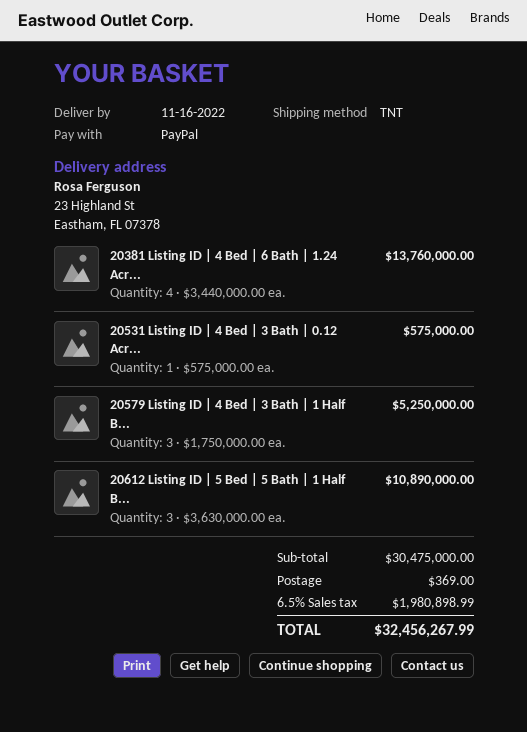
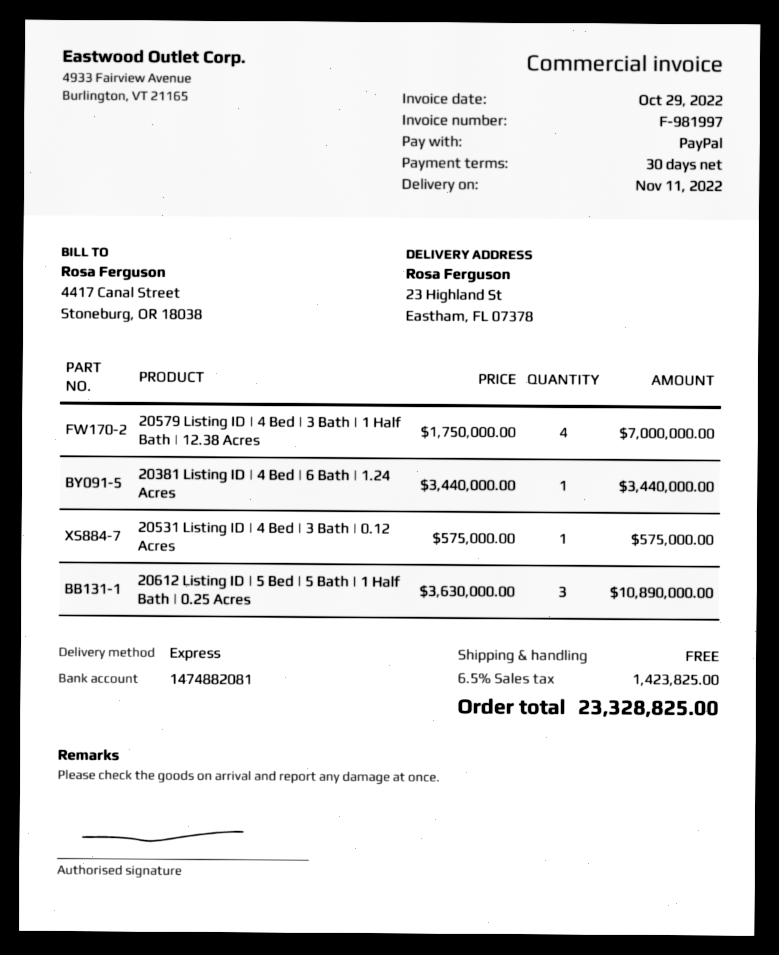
delivery date: 2022-11-16 -> 2022-11-11
shipping method: TNT -> express
20381 Listing ID | 4 Bed | 6 Bath | 1.24 Acr...: 4 x 3440000.00 = 13760000.00 -> 1 x 3440000.00 = 3440000.00
20579 Listing ID | 4 Bed | 3 Bath | 1 Half B...: 3 x 1750000.00 = 5250000.00 -> 4 x 1750000.00 = 7000000.00
shipping: 369.00 -> 0.00
tax: 6.5% = 1980898.99 -> 6.5% = 1423825.00
total: 32456267.99 -> 23328825.00

